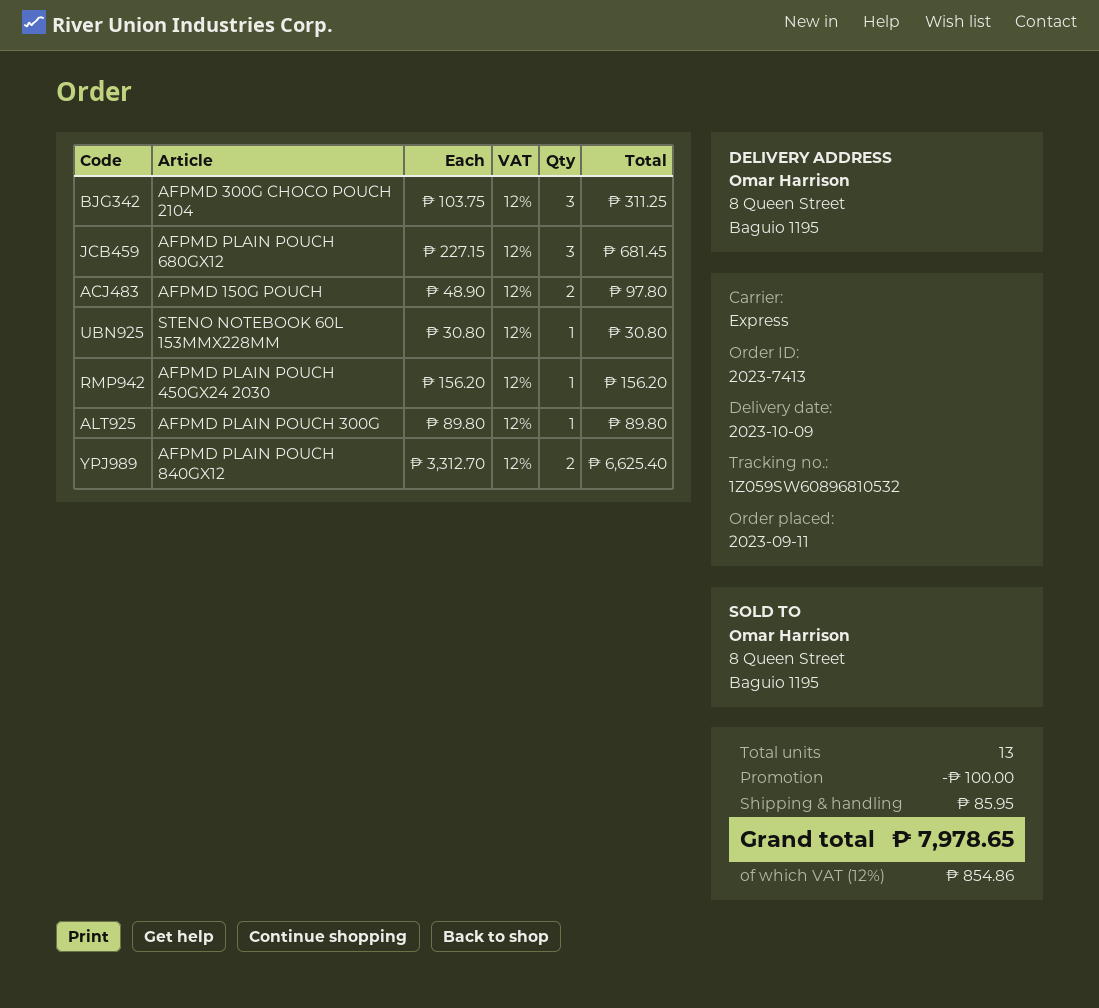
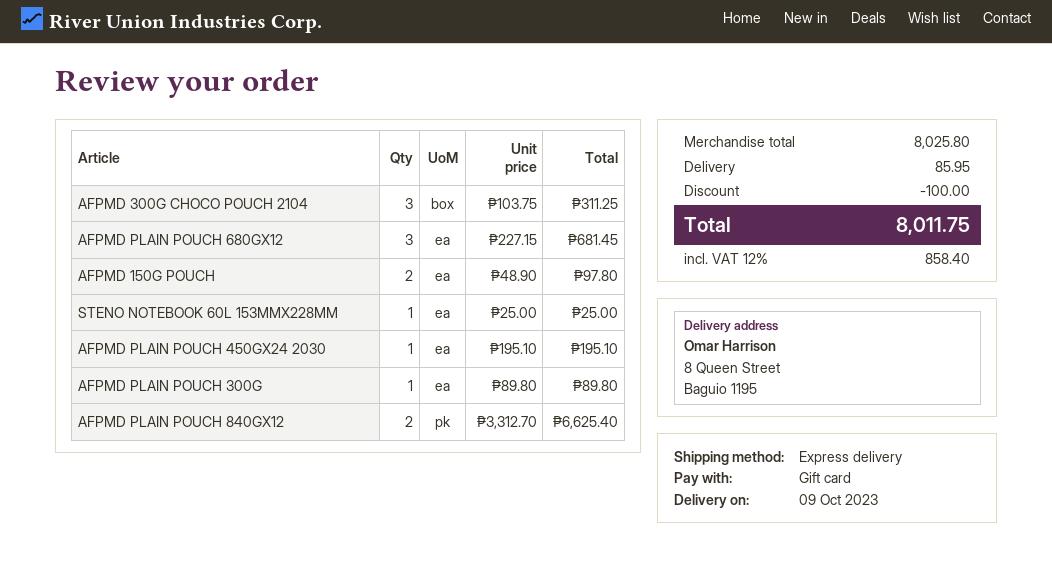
STENO NOTEBOOK 60L 153MMX228MM: 1 x 30.80 = 30.80 -> 1 x 25.00 = 25.00
AFPMD PLAIN POUCH 450GX24 2030: 1 x 156.20 = 156.20 -> 1 x 195.10 = 195.10
tax: 12% = 854.86 -> 12% = 858.40
total: 7978.65 -> 8011.75

